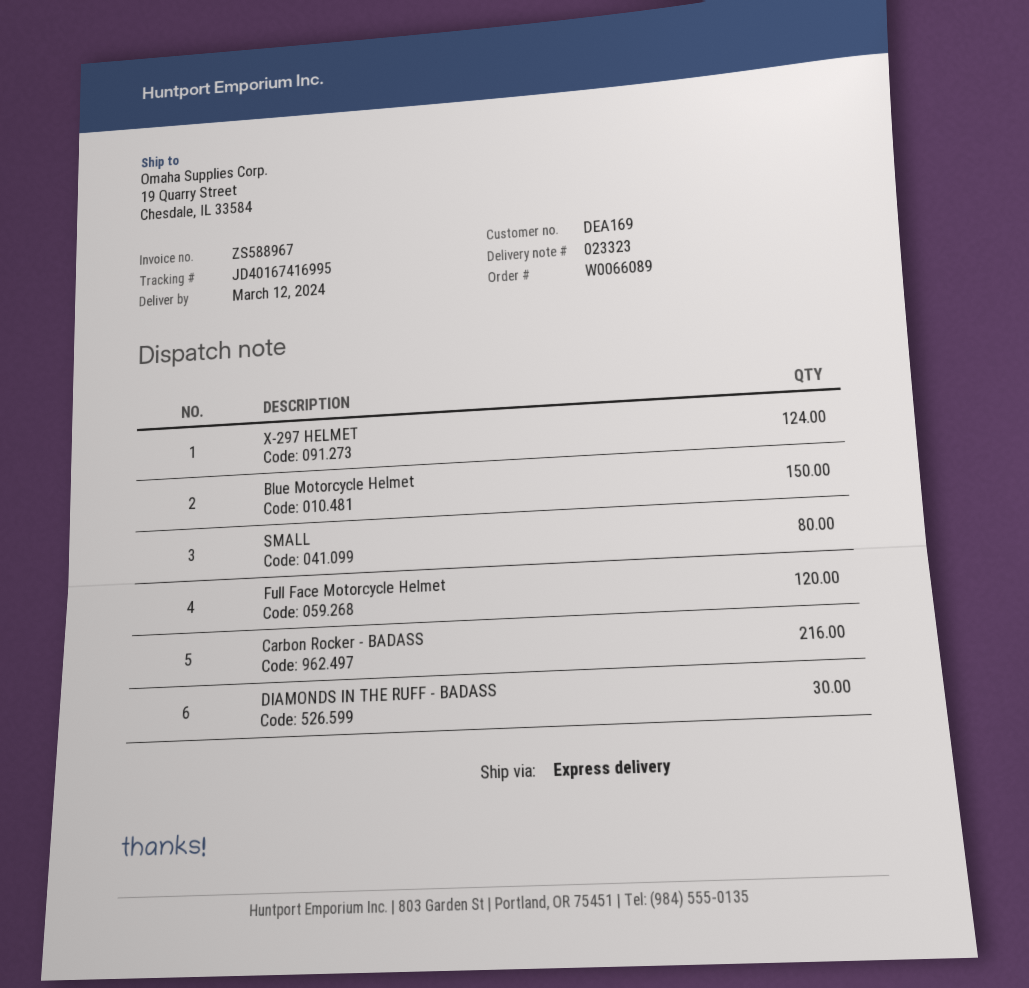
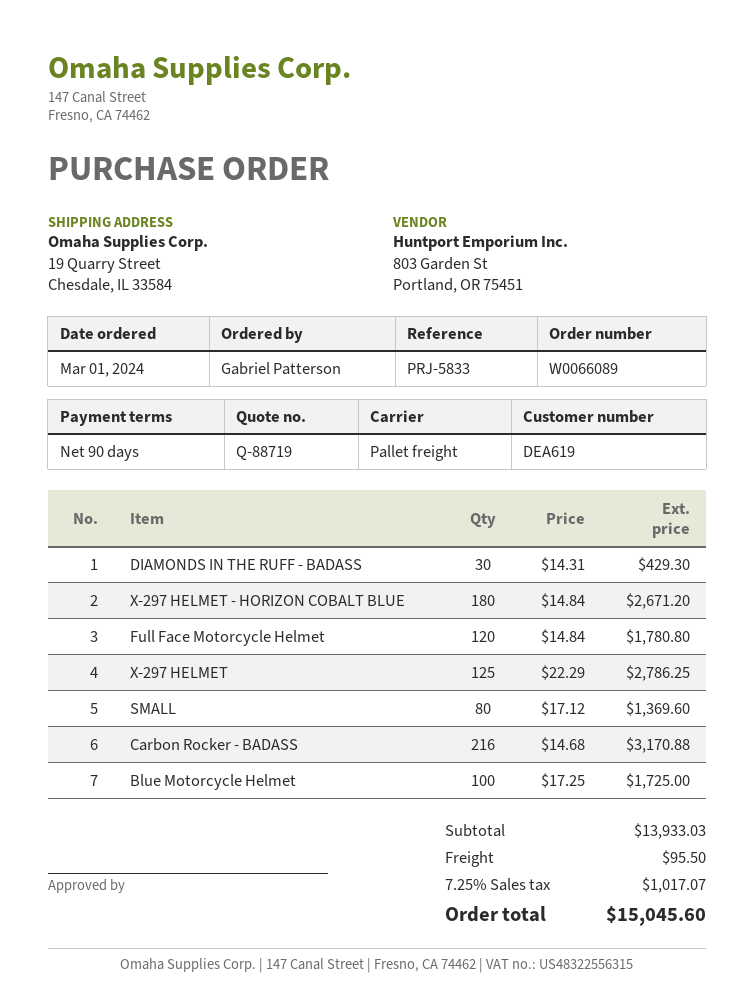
customer number: DEA169 -> DEA619
shipping method: express -> pallet freight
X-297 HELMET: 124 -> 125
Blue Motorcycle Helmet: 150 -> 100
X-297 HELMET - HORIZON COBALT BLUE: none -> 180

